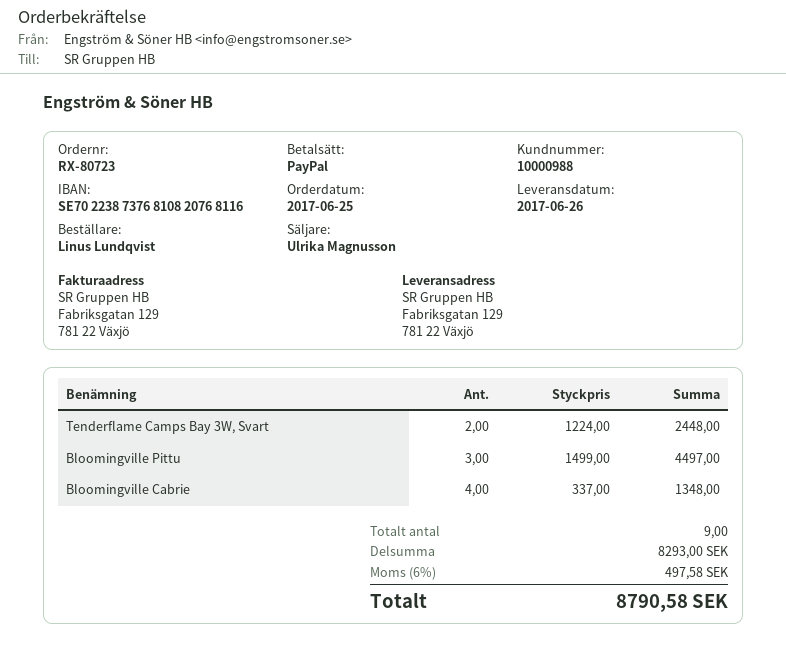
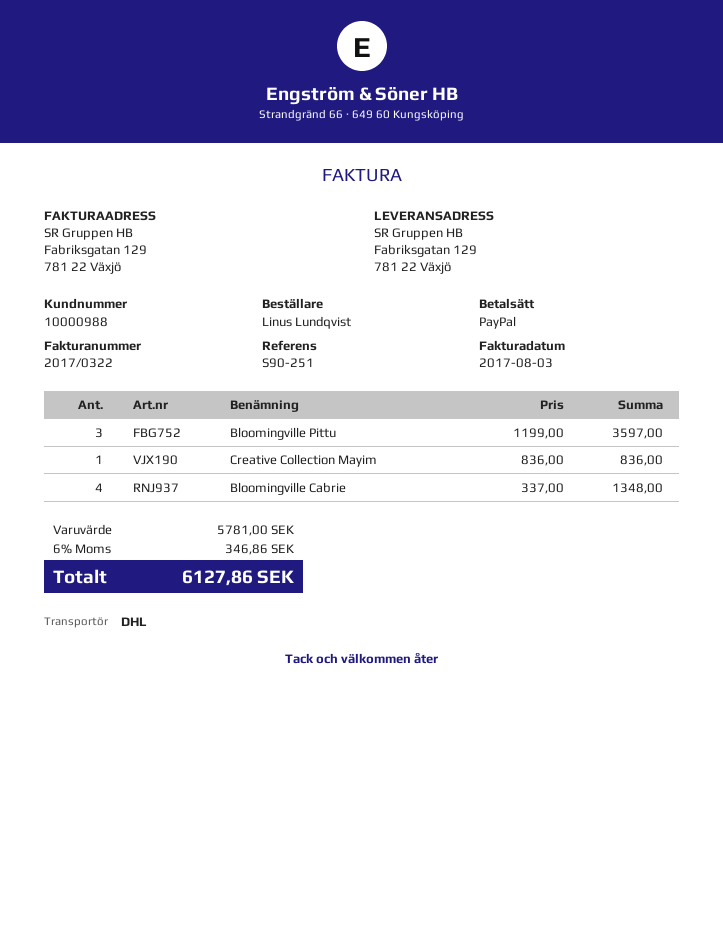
Tenderflame Camps Bay 3W, Svart: 2 x 1224.00 = 2448.00 -> none
Bloomingville Pittu: 3 x 1499.00 = 4497.00 -> 3 x 1199.00 = 3597.00
Creative Collection Mayim: none -> 1 x 836.00 = 836.00
subtotal: 8293.00 -> 5781.00
tax: 6% = 497.58 -> 6% = 346.86
total: 8790.58 -> 6127.86

